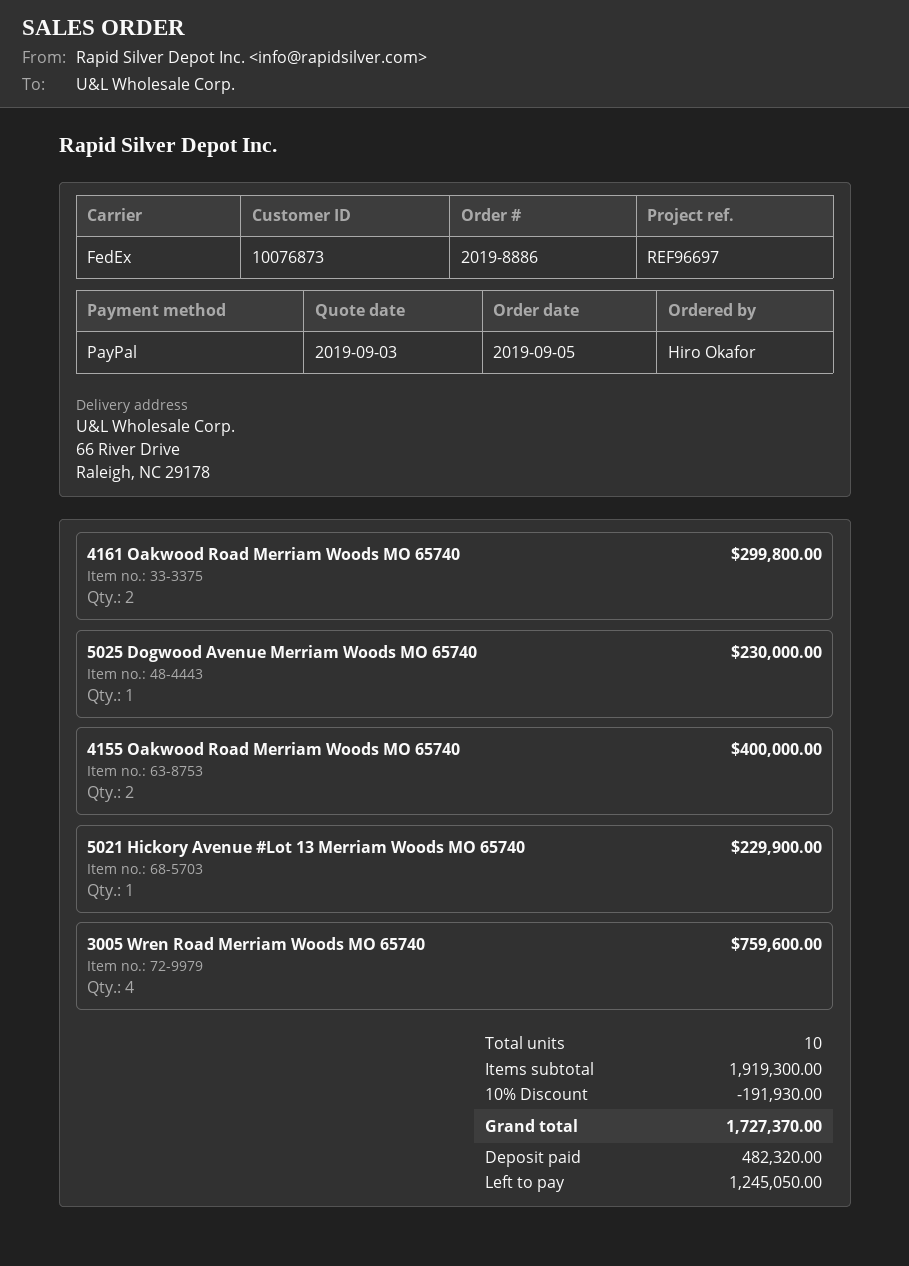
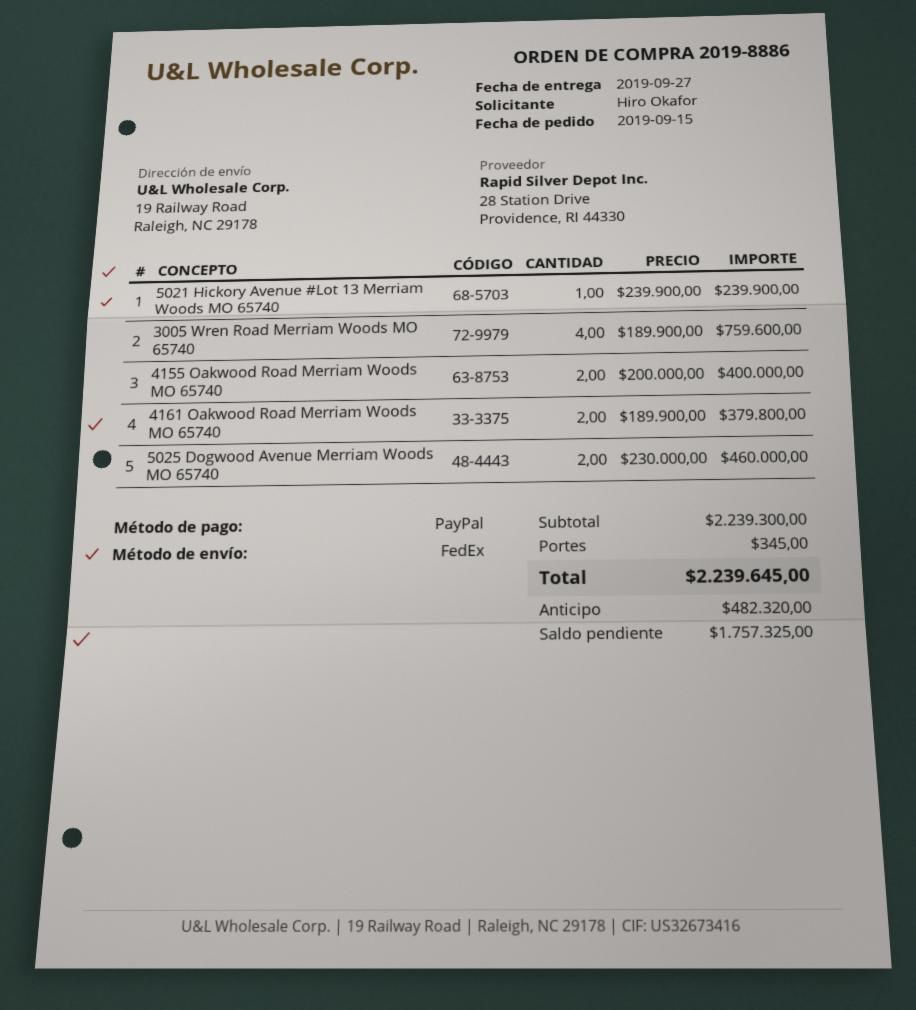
order date: 2019-09-05 -> 2019-09-15
ship to: 66 River Drive, Raleigh, NC 29178 -> 19 Railway Road, Raleigh, NC 29178
4161 Oakwood Road Merriam Woods MO 65740: 2 for 299800.00 -> 2 for 379800.00
5025 Dogwood Avenue Merriam Woods MO 65740: 1 for 230000.00 -> 2 for 460000.00
5021 Hickory Avenue #Lot 13 Merriam Woods MO 65740: 1 for 229900.00 -> 1 for 239900.00
subtotal: 1919300.00 -> 2239300.00
discount: 10% = 191930.00 -> none
shipping: none -> 345.00
total: 1727370.00 -> 2239645.00
balance: 1245050.00 -> 1757325.00

